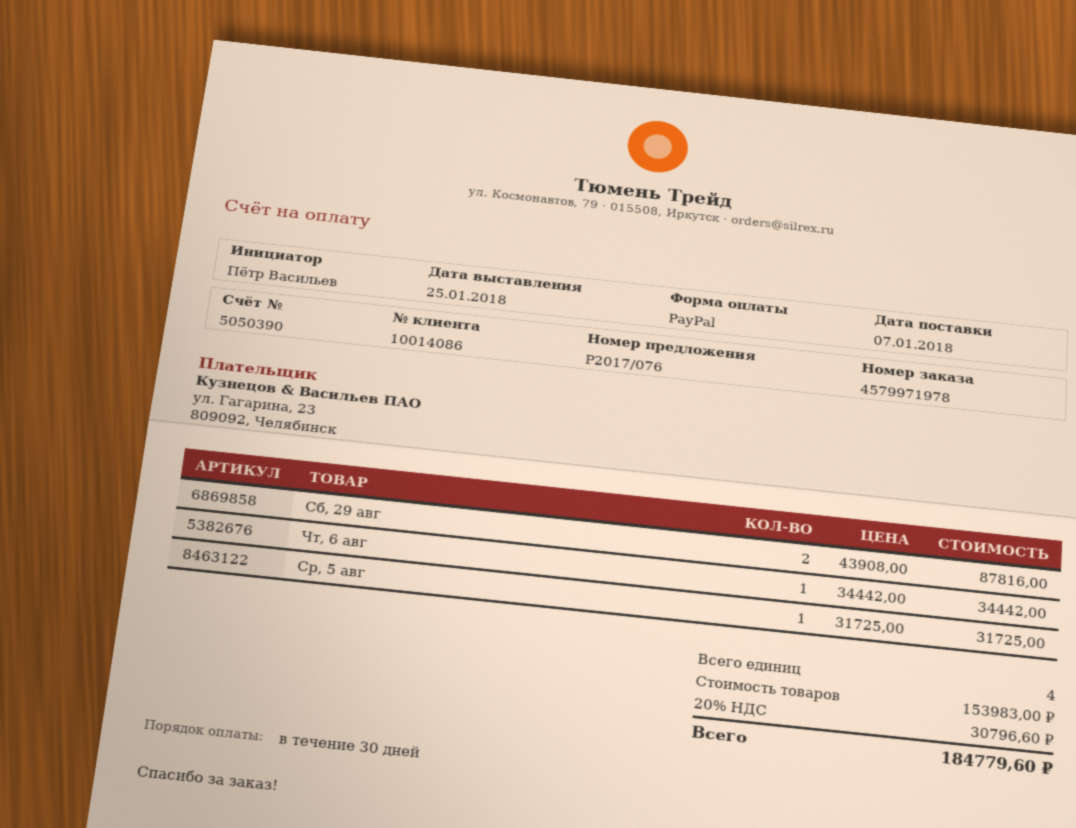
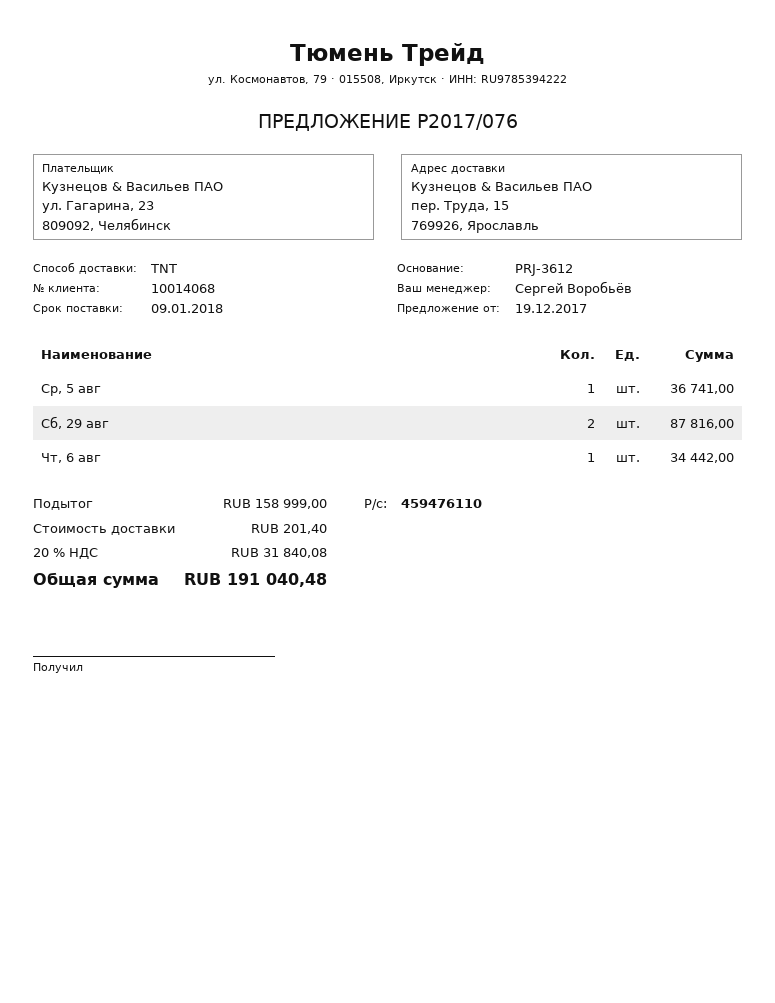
delivery date: 2018-01-07 -> 2018-01-09
customer number: 10014086 -> 10014068
Ср, 5 авг: 1 for 31725.00 -> 1 for 36741.00
subtotal: 153983.00 -> 158999.00
shipping: none -> 201.40
tax: 20% = 30796.60 -> 20% = 31840.08
total: 184779.60 -> 191040.48

